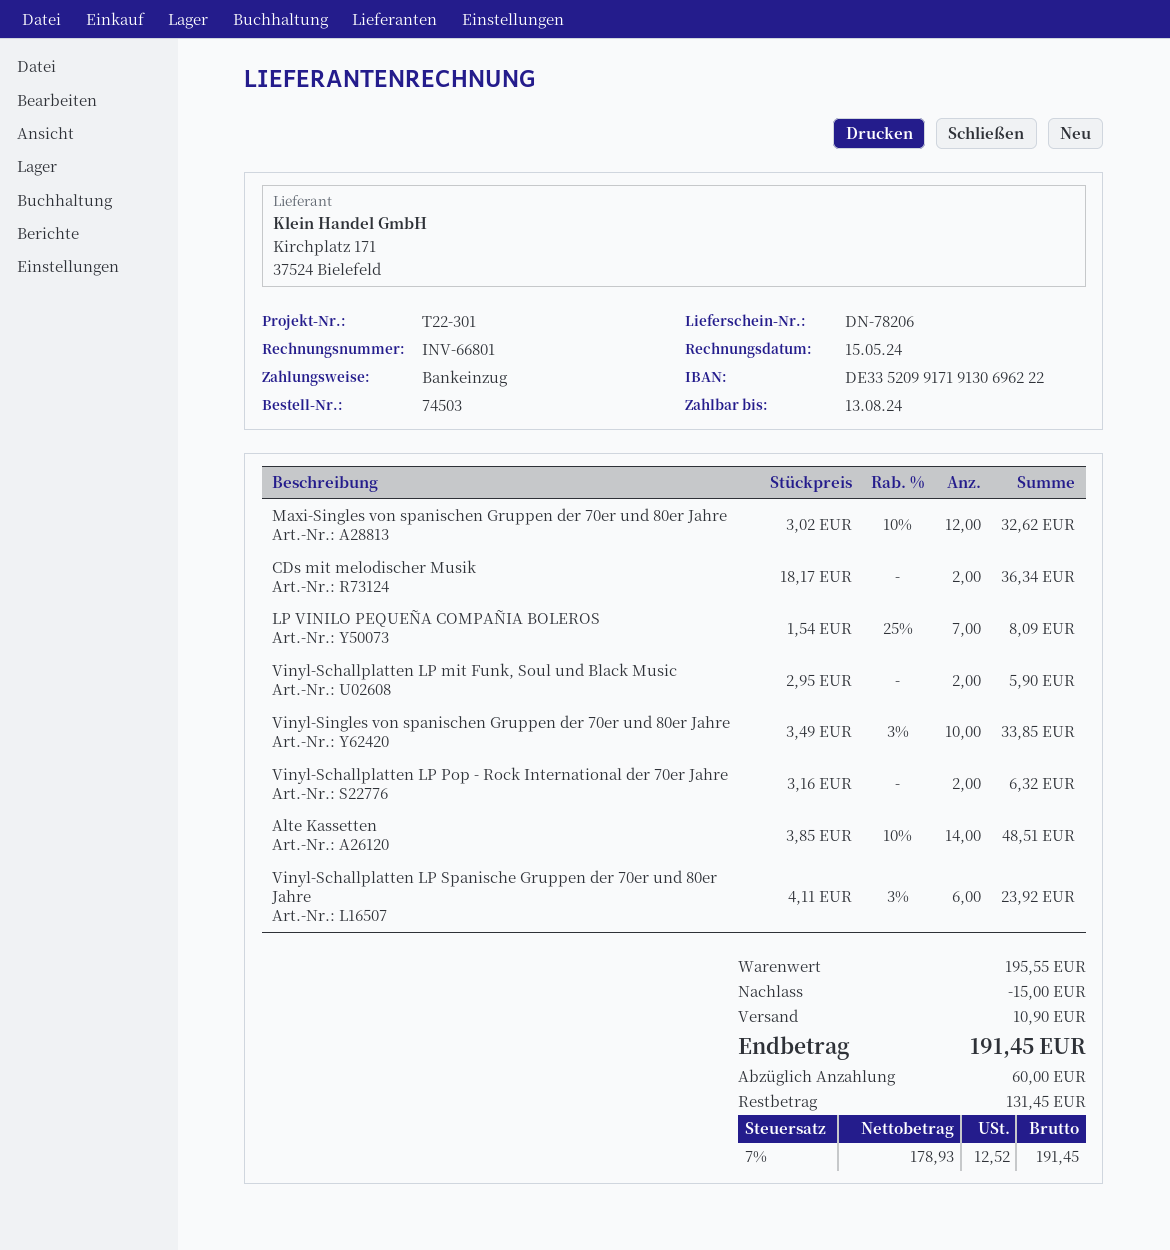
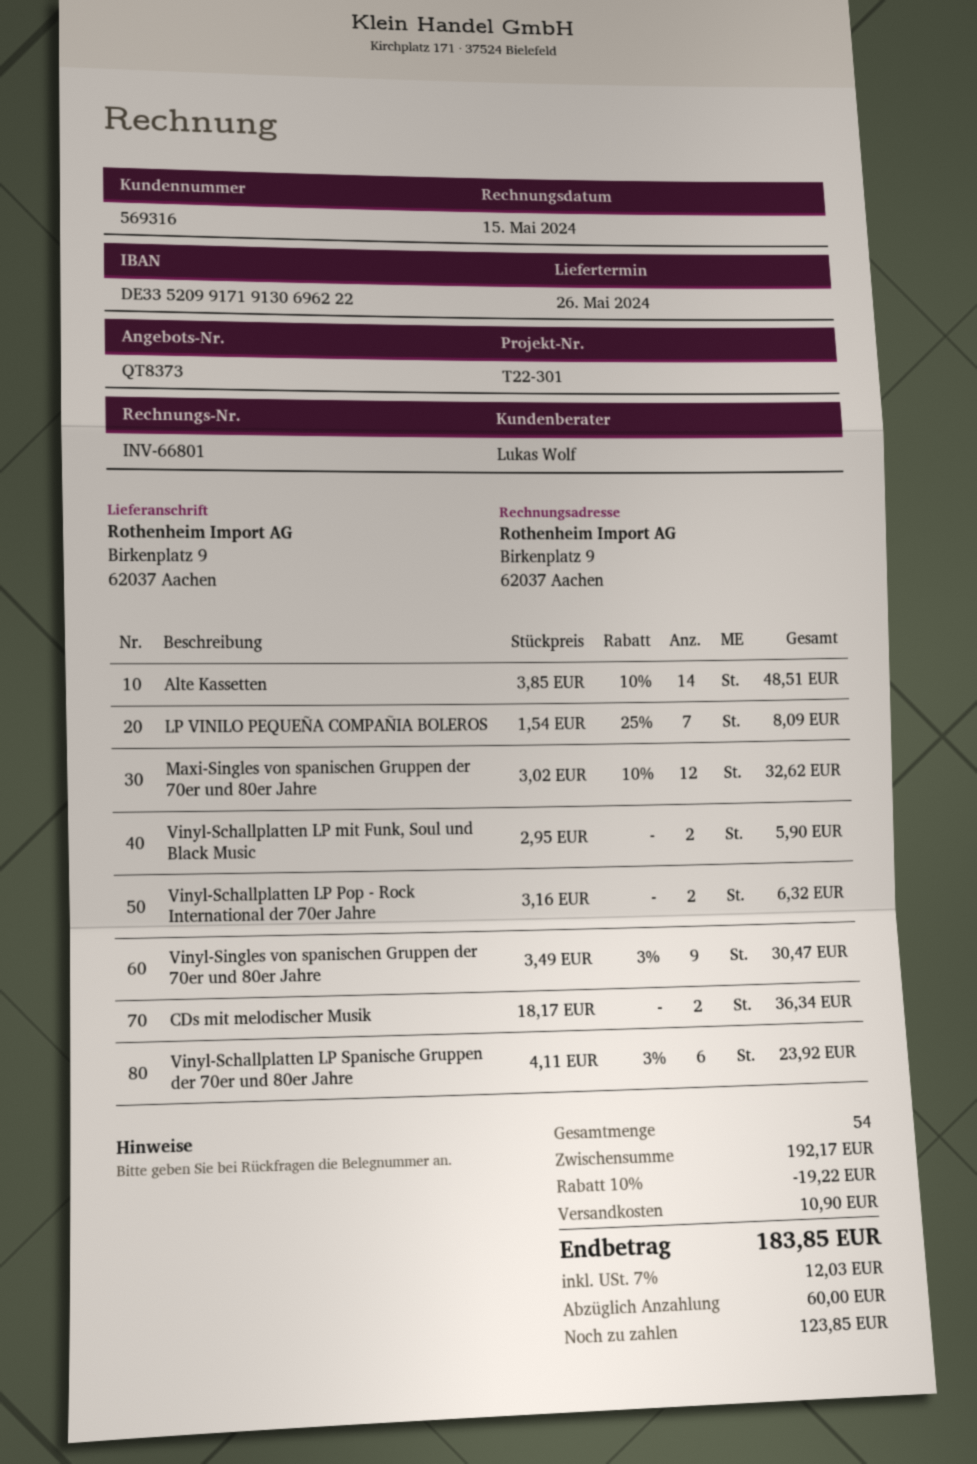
Vinyl-Singles von spanischen Gruppen der 70er und 80er Jahre: 10 x 3.49 - 3% = 33.85 -> 9 x 3.49 - 3% = 30.47
subtotal: 195.55 -> 192.17
discount: 15.00 -> 19.22
tax: 7% = 12.52 -> 7% = 12.03
total: 191.45 -> 183.85
balance: 131.45 -> 123.85

